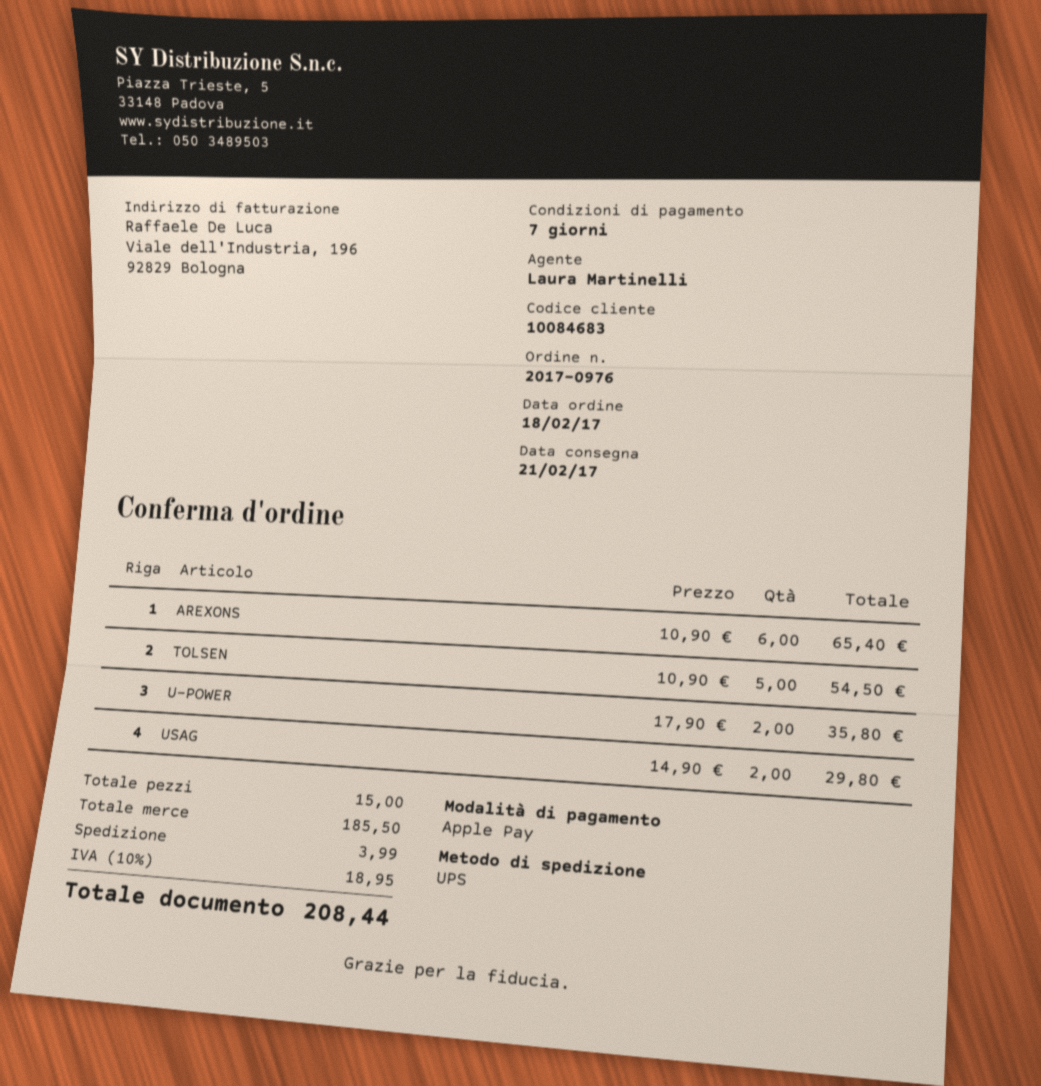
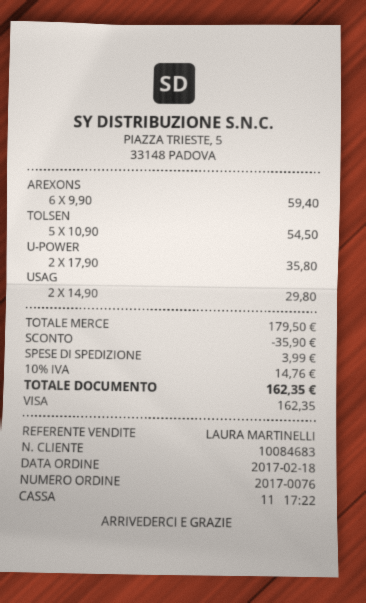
order number: 2017-0976 -> 2017-0076
payment method: Apple Pay -> Visa
AREXONS: 6 x 10.90 = 65.40 -> 6 x 9.90 = 59.40
subtotal: 185.50 -> 179.50
discount: none -> 35.90
tax: 10% = 18.95 -> 10% = 14.76
total: 208.44 -> 162.35

